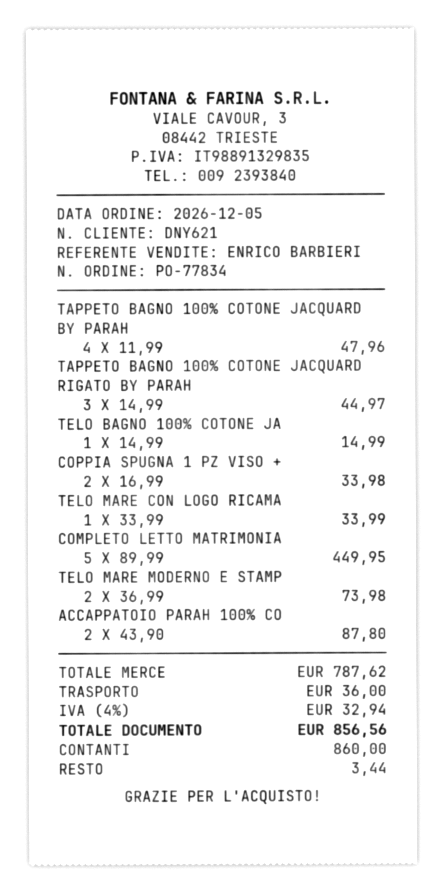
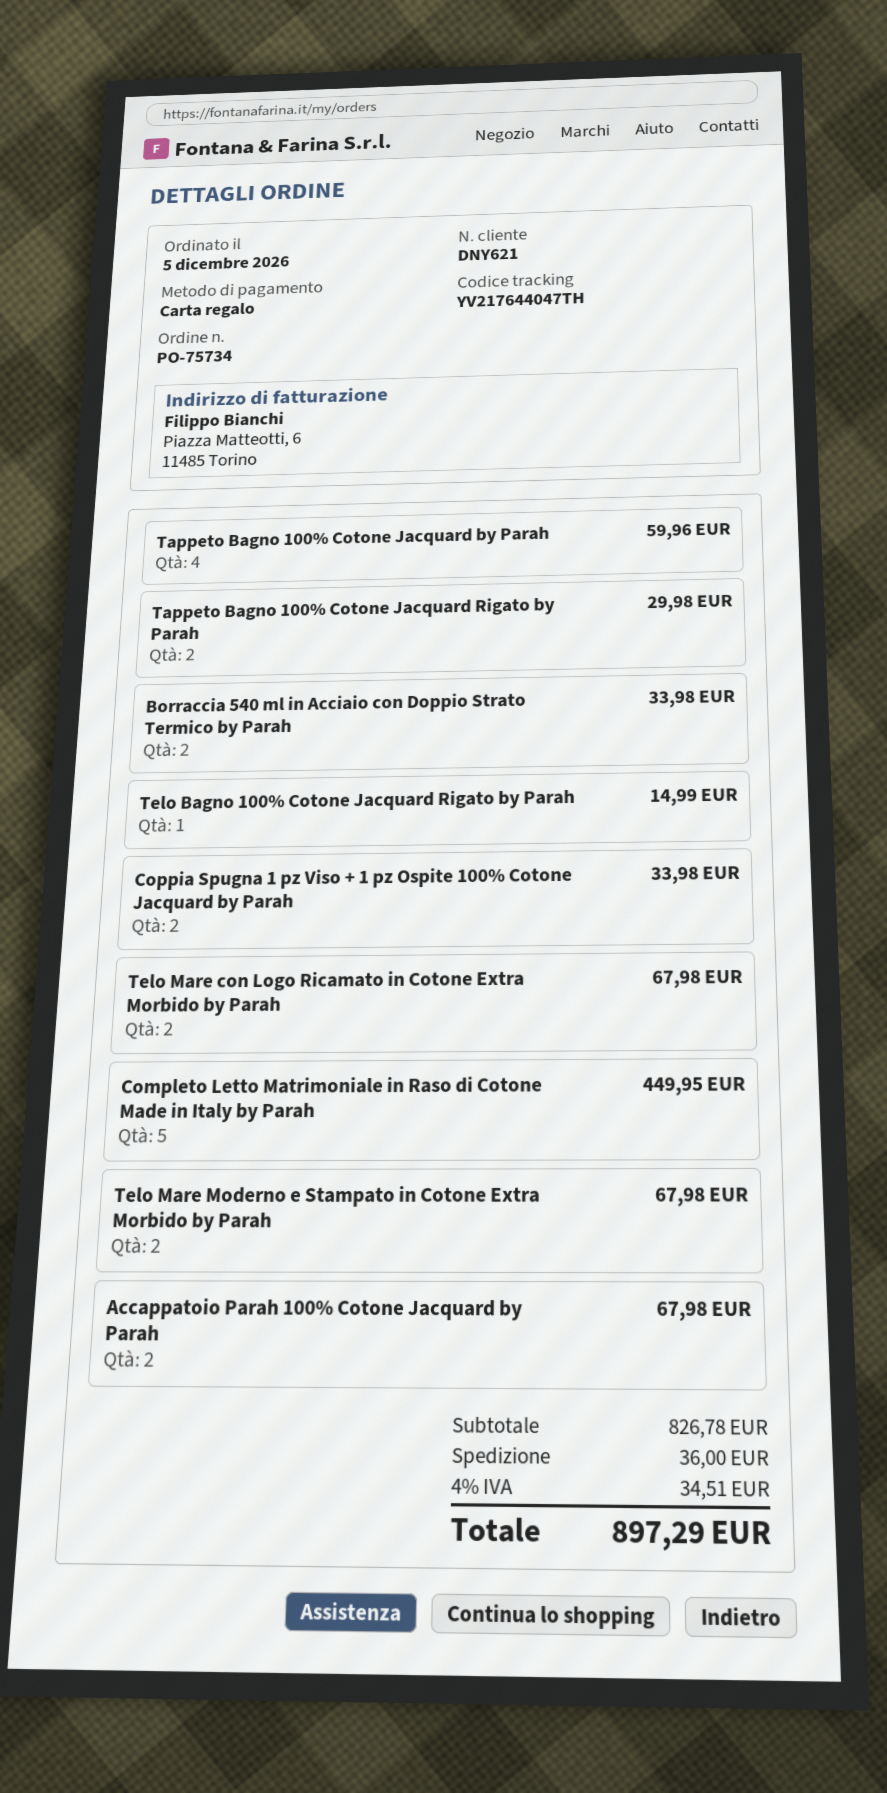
order number: PO-77834 -> PO-75734
payment method: cash -> gift card
TAPPETO BAGNO 100% COTONE JACQUARD BY PARAH: 4 for 47.96 -> 4 for 59.96
TAPPETO BAGNO 100% COTONE JACQUARD RIGATO BY PARAH: 3 for 44.97 -> 2 for 29.98
TELO MARE CON LOGO RICAMA: 1 for 33.99 -> 2 for 67.98
TELO MARE MODERNO E STAMP: 2 for 73.98 -> 2 for 67.98
ACCAPPATOIO PARAH 100% CO: 2 for 87.80 -> 2 for 67.98
Borraccia 540 ml in Acciaio con Doppio Strato Termico by Parah: none -> 2 for 33.98
subtotal: 787.62 -> 826.78
tax: 4% = 32.94 -> 4% = 34.51
total: 856.56 -> 897.29

